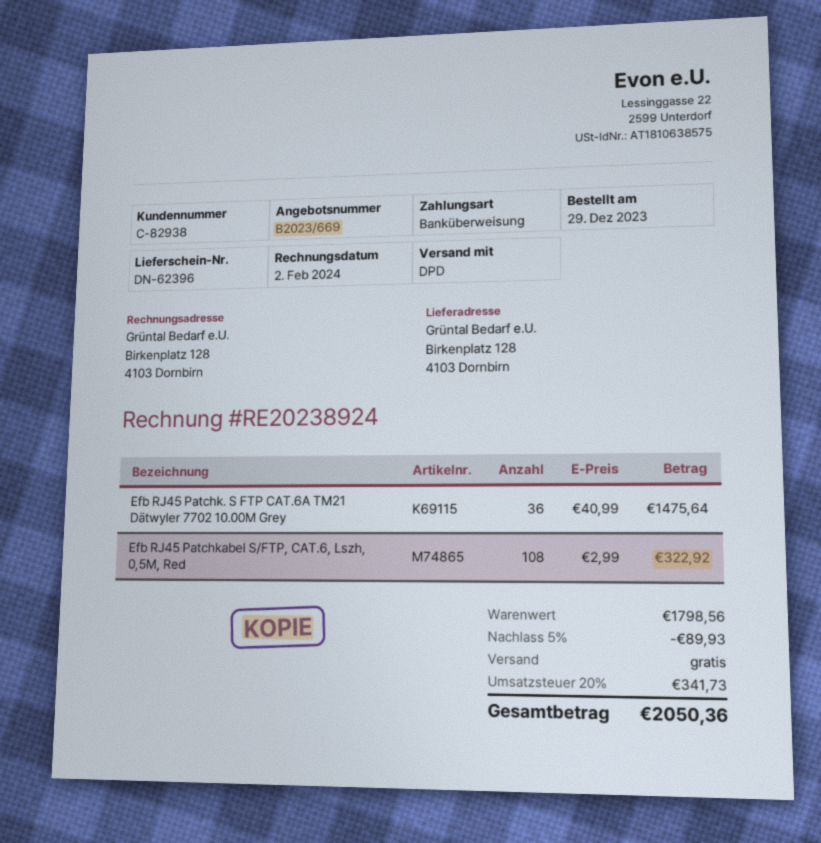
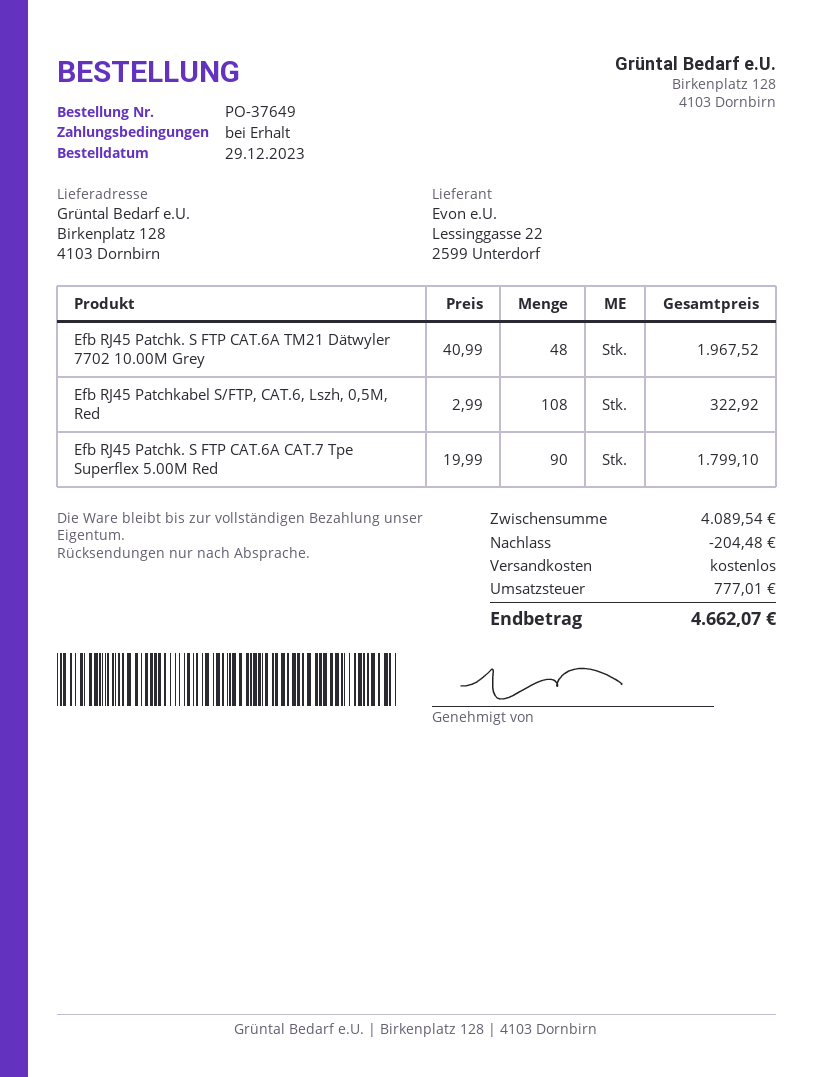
Efb RJ45 Patchk. S FTP CAT.6A TM21 Dätwyler 7702 10.00M Grey: 36 x 40.99 = 1475.64 -> 48 x 40.99 = 1967.52
Efb RJ45 Patchk. S FTP CAT.6A CAT.7 Tpe Superflex 5.00M Red: none -> 90 x 19.99 = 1799.10
subtotal: 1798.56 -> 4089.54
discount: 89.93 -> 204.48
tax: 341.73 -> 777.01
total: 2050.36 -> 4662.07

